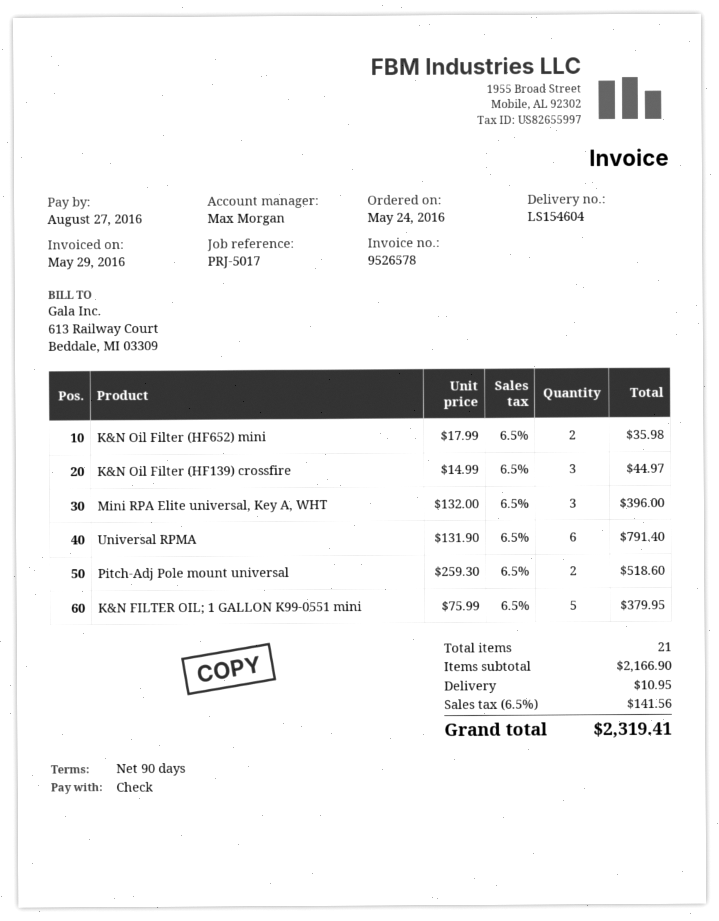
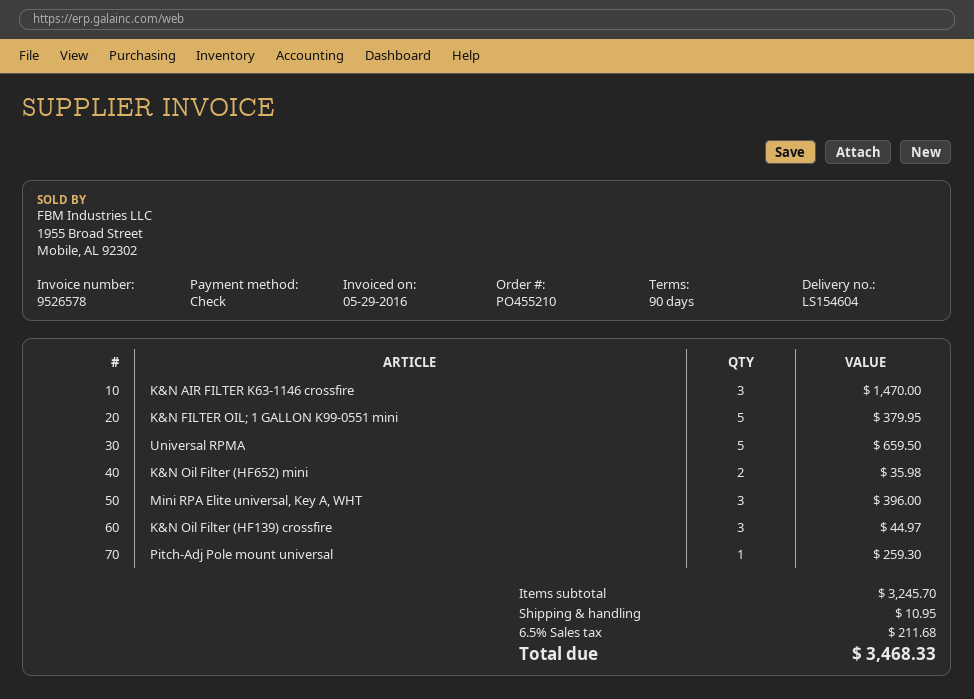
Universal RPMA: 6 for 791.40 -> 5 for 659.50
Pitch-Adj Pole mount universal: 2 for 518.60 -> 1 for 259.30
K&N AIR FILTER K63-1146 crossfire: none -> 3 for 1470.00
subtotal: 2166.90 -> 3245.70
tax: 6.5% = 141.56 -> 6.5% = 211.68
total: 2319.41 -> 3468.33

